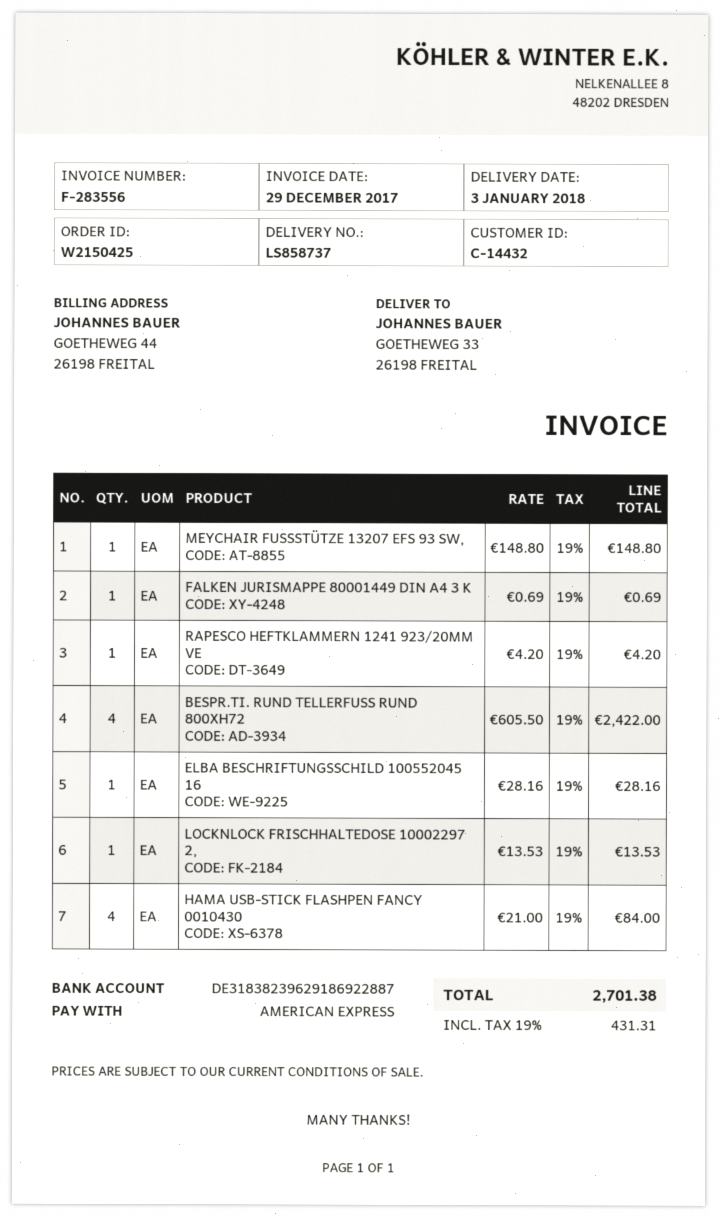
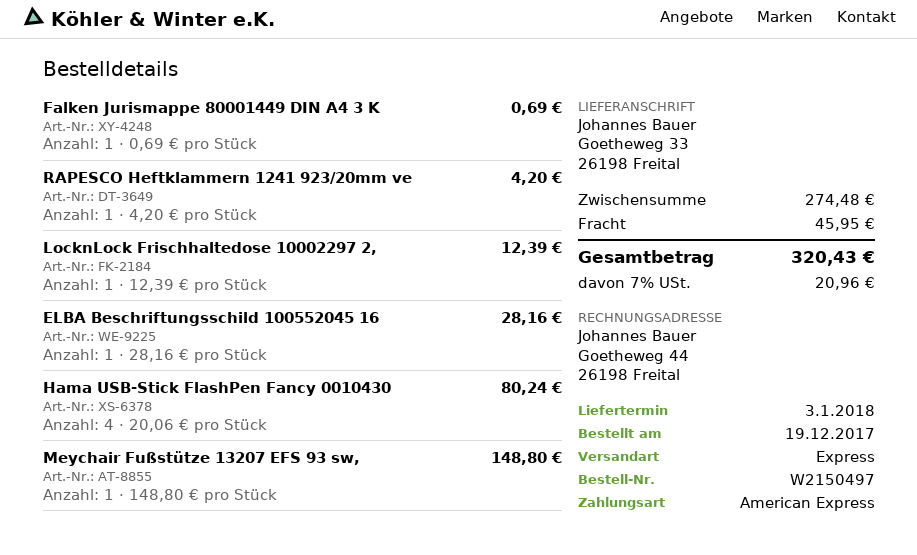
order number: W2150425 -> W2150497
BESPR.TI. RUND TELLERFUSS RUND 800XH72: 4 x 605.50 = 2422.00 -> none
LOCKNLOCK FRISCHHALTEDOSE 10002297 2,: 1 x 13.53 = 13.53 -> 1 x 12.39 = 12.39
HAMA USB-STICK FLASHPEN FANCY 0010430: 4 x 21.00 = 84.00 -> 4 x 20.06 = 80.24
shipping: none -> 45.95
tax: 19% = 431.31 -> 7% = 20.96
total: 2701.38 -> 320.43

